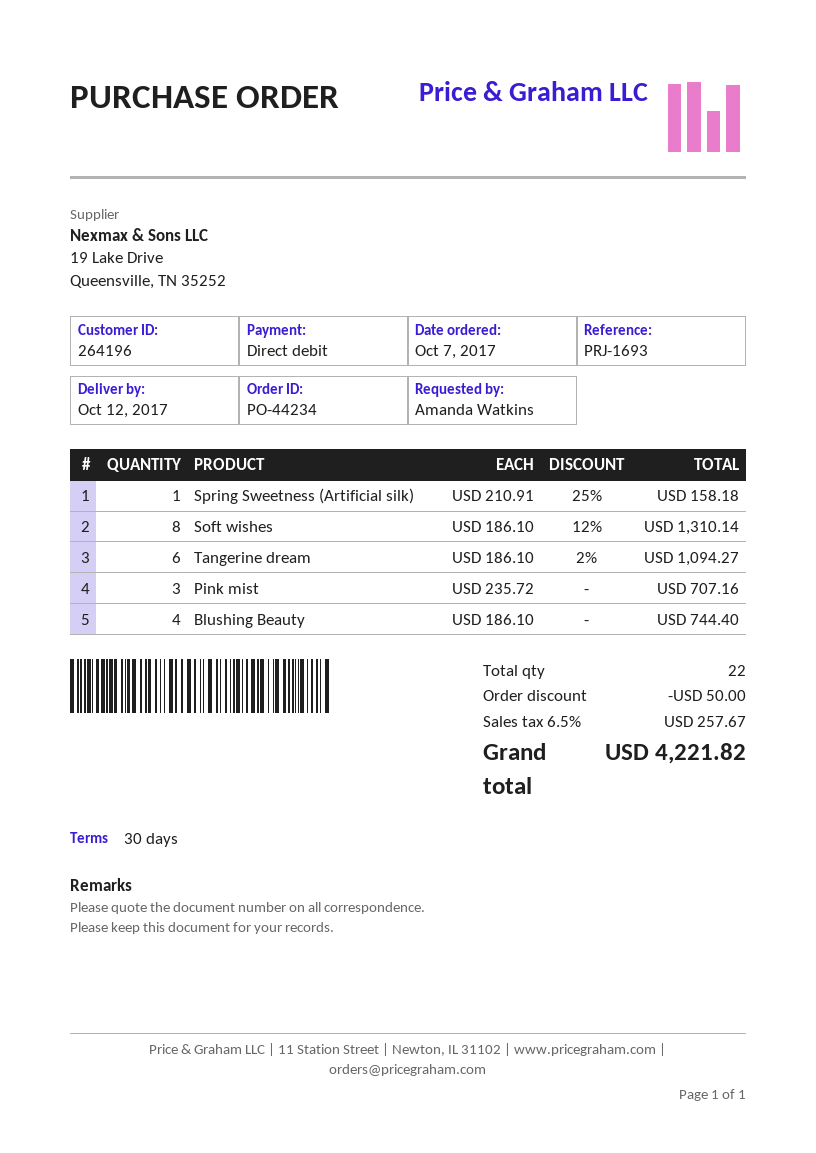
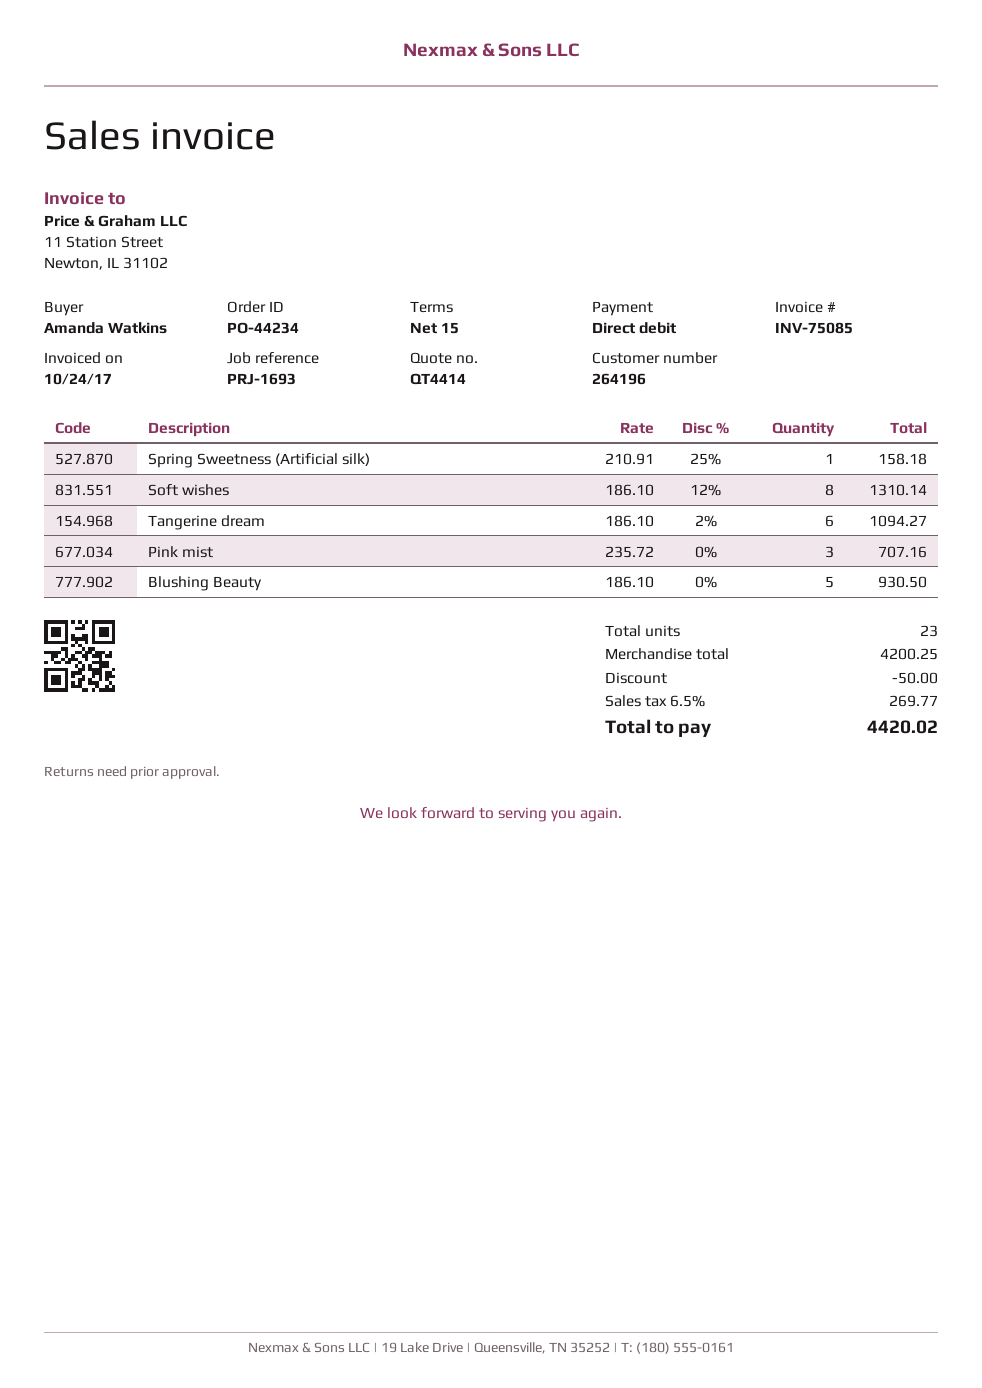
payment terms: 30 days -> 15 days
Blushing Beauty: 4 x 186.10 = 744.40 -> 5 x 186.10 = 930.50
total quantity: 22 -> 23
tax: 6.5% = 257.67 -> 6.5% = 269.77
total: 4221.82 -> 4420.02

